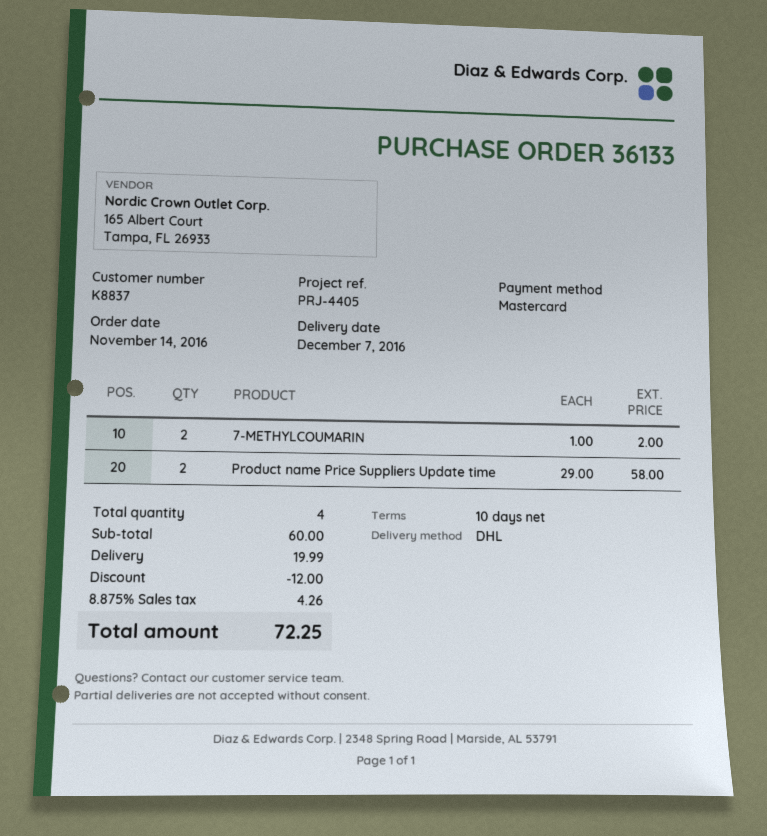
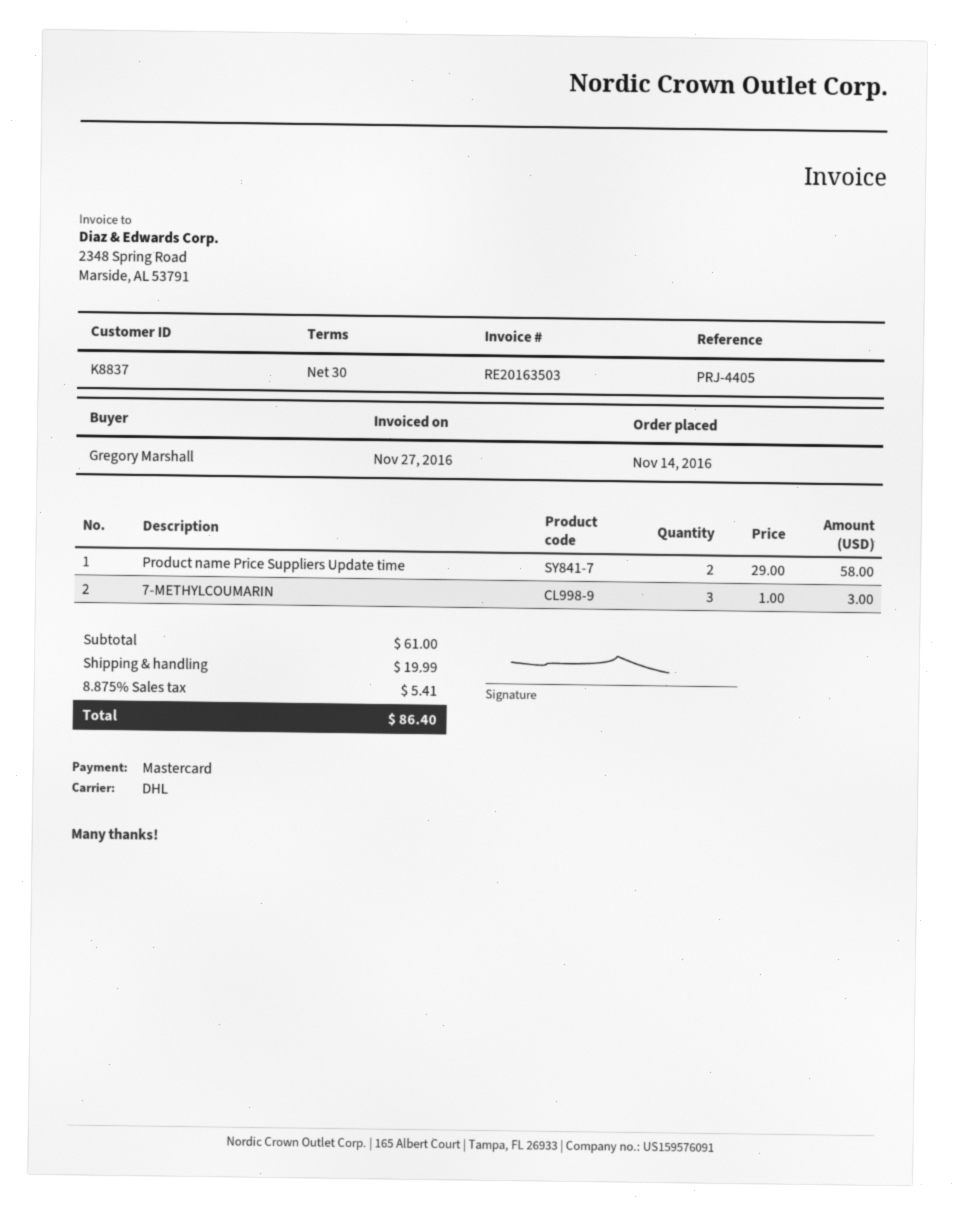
payment terms: 10 days -> 30 days
7-METHYLCOUMARIN: 2 x 1.00 = 2.00 -> 3 x 1.00 = 3.00
subtotal: 60.00 -> 61.00
discount: 12.00 -> none
tax: 8.875% = 4.26 -> 8.875% = 5.41
total: 72.25 -> 86.40

